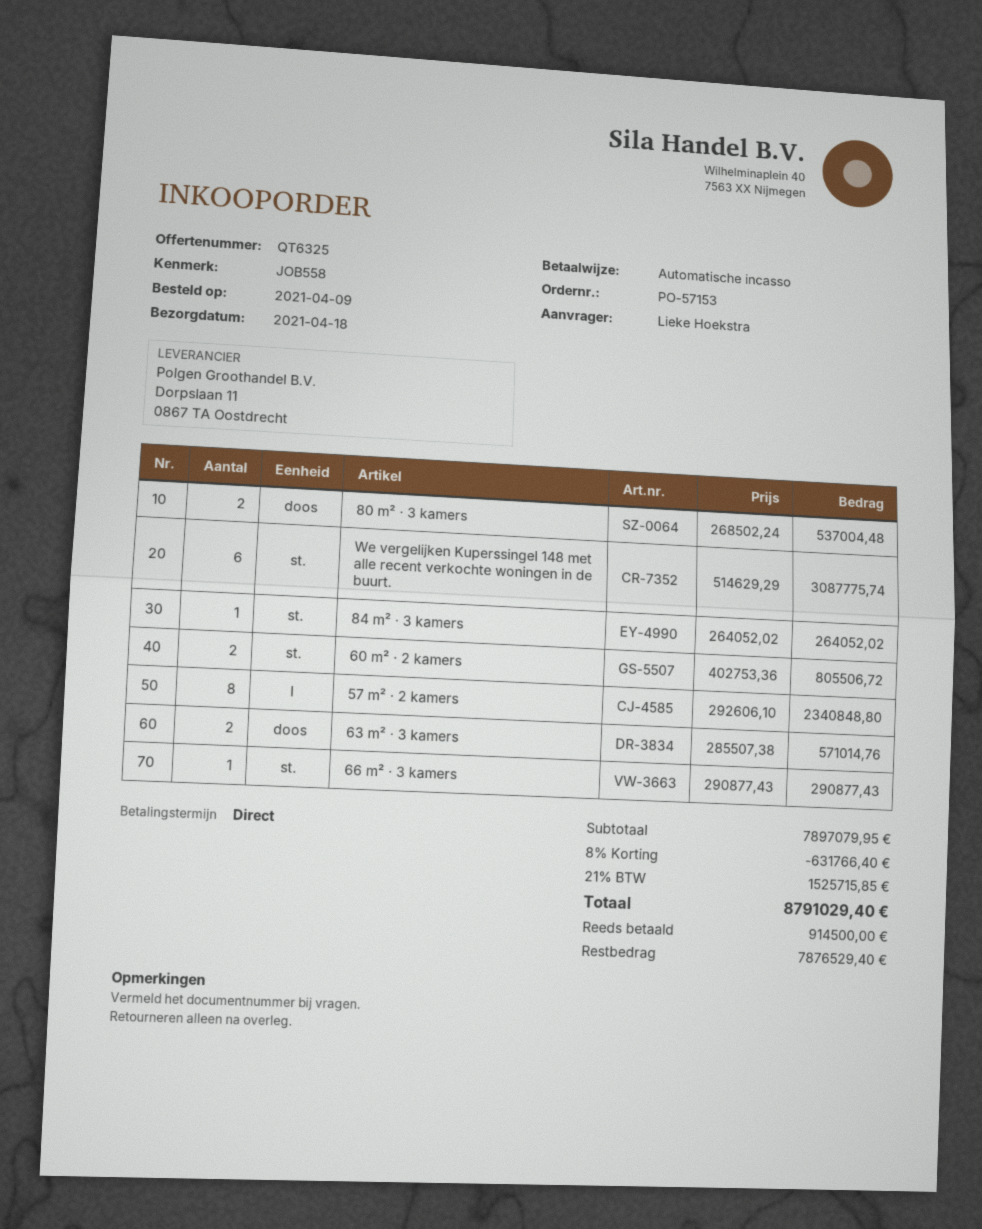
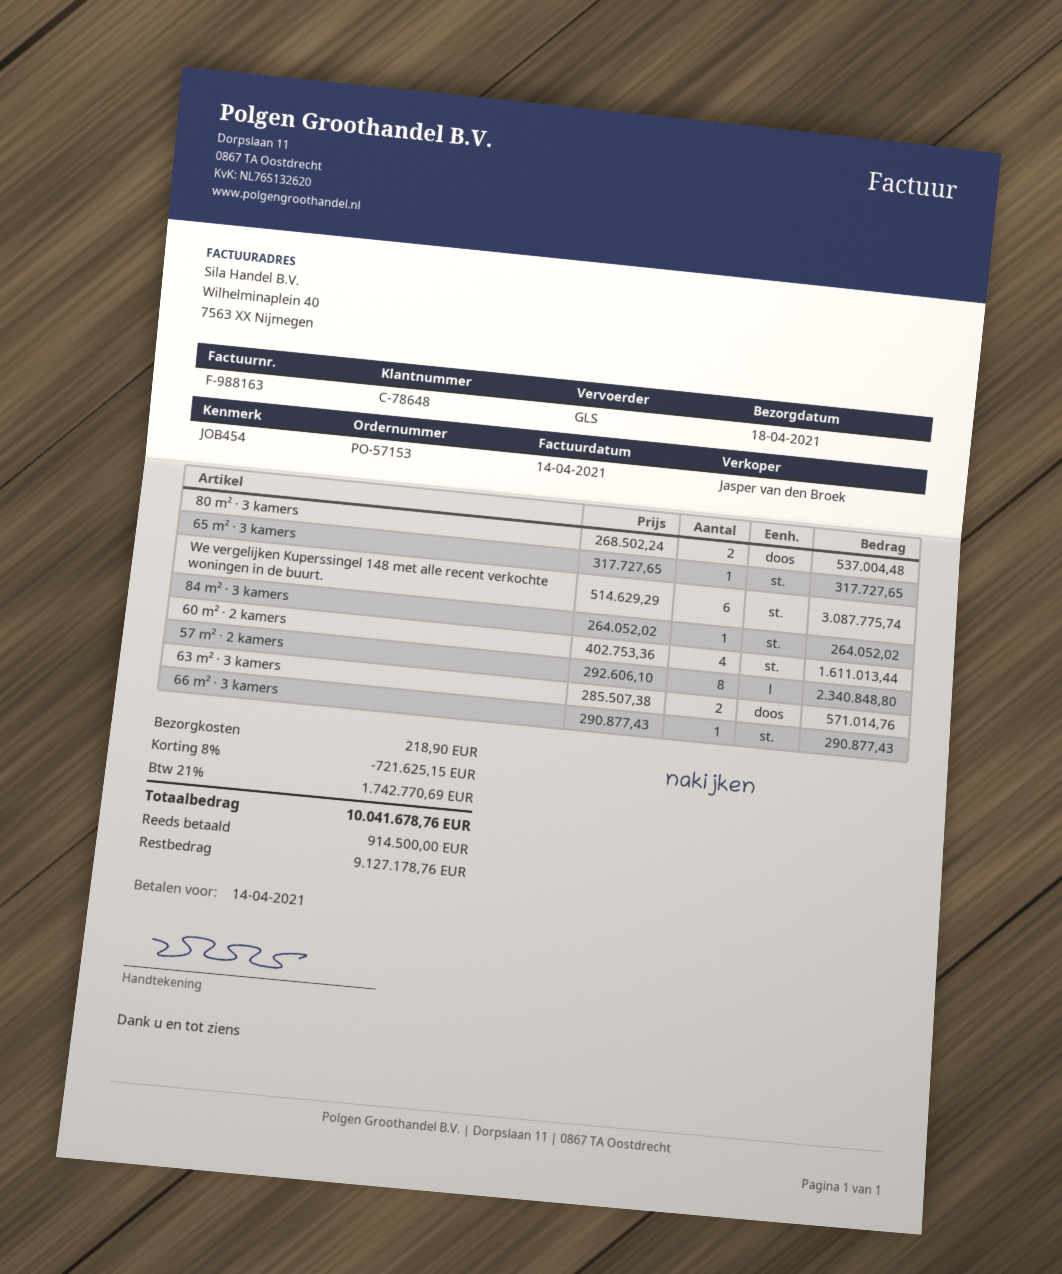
reference: JOB558 -> JOB454
60 m² · 2 kamers: 2 x 402753.36 = 805506.72 -> 4 x 402753.36 = 1611013.44
65 m² · 3 kamers: none -> 1 x 317727.65 = 317727.65
discount: 8% = 631766.40 -> 8% = 721625.15
shipping: none -> 218.90
tax: 21% = 1525715.85 -> 21% = 1742770.69
total: 8791029.40 -> 10041678.76
balance: 7876529.40 -> 9127178.76

